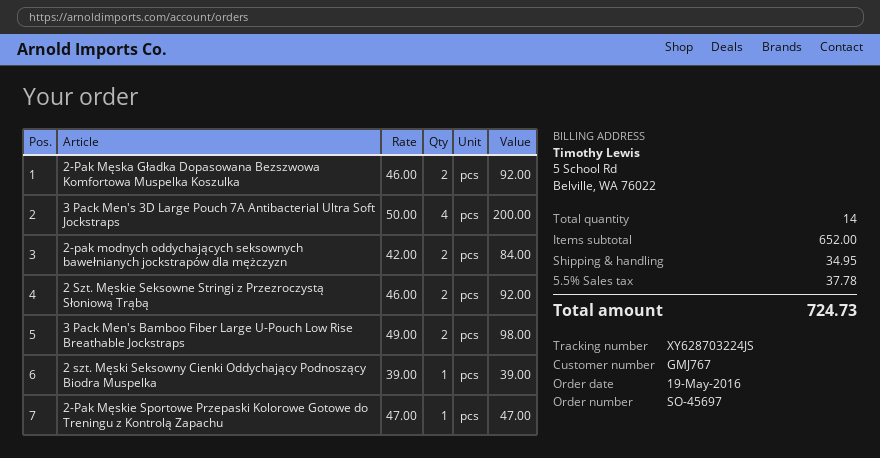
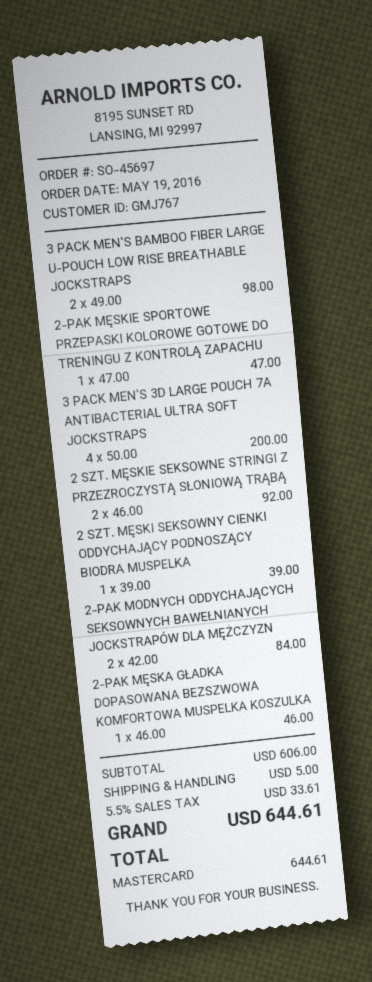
2-Pak Męska Gładka Dopasowana Bezszwowa Komfortowa Muspelka Koszulka: 2 x 46.00 = 92.00 -> 1 x 46.00 = 46.00
subtotal: 652.00 -> 606.00
shipping: 34.95 -> 5.00
tax: 5.5% = 37.78 -> 5.5% = 33.61
total: 724.73 -> 644.61

